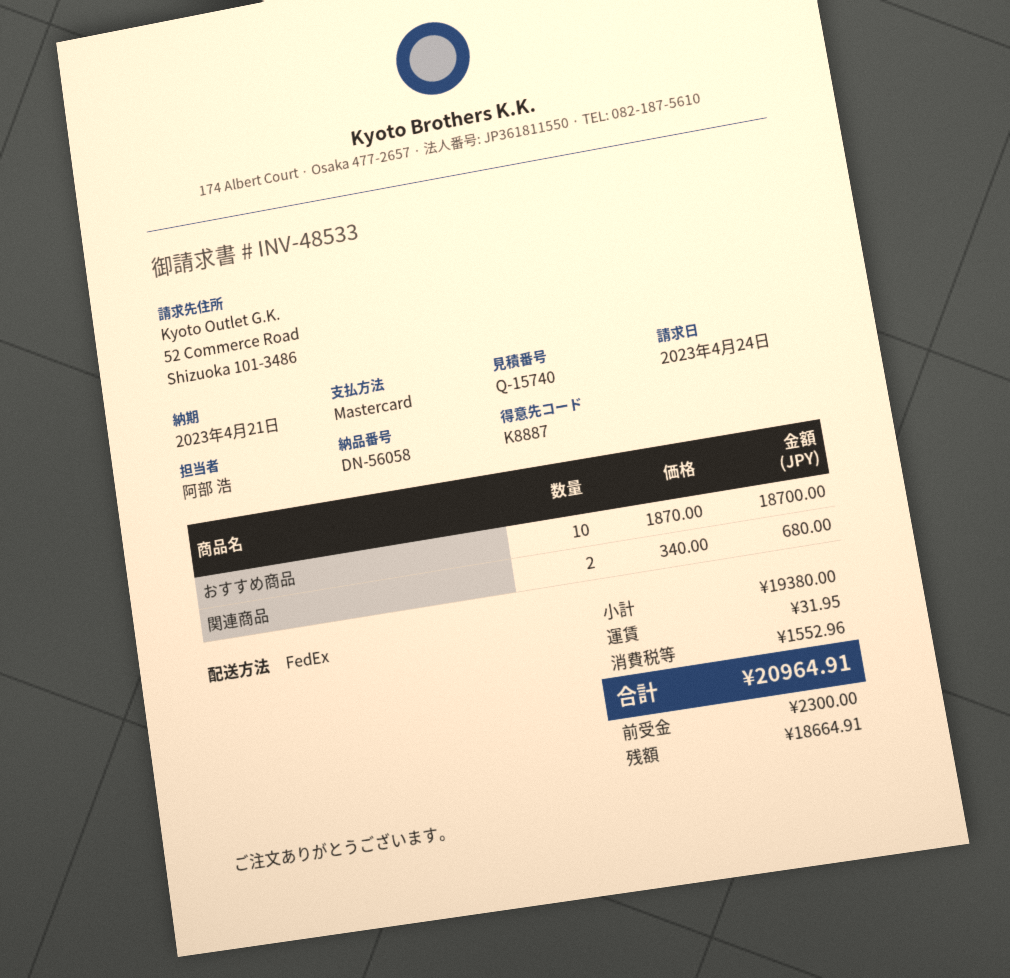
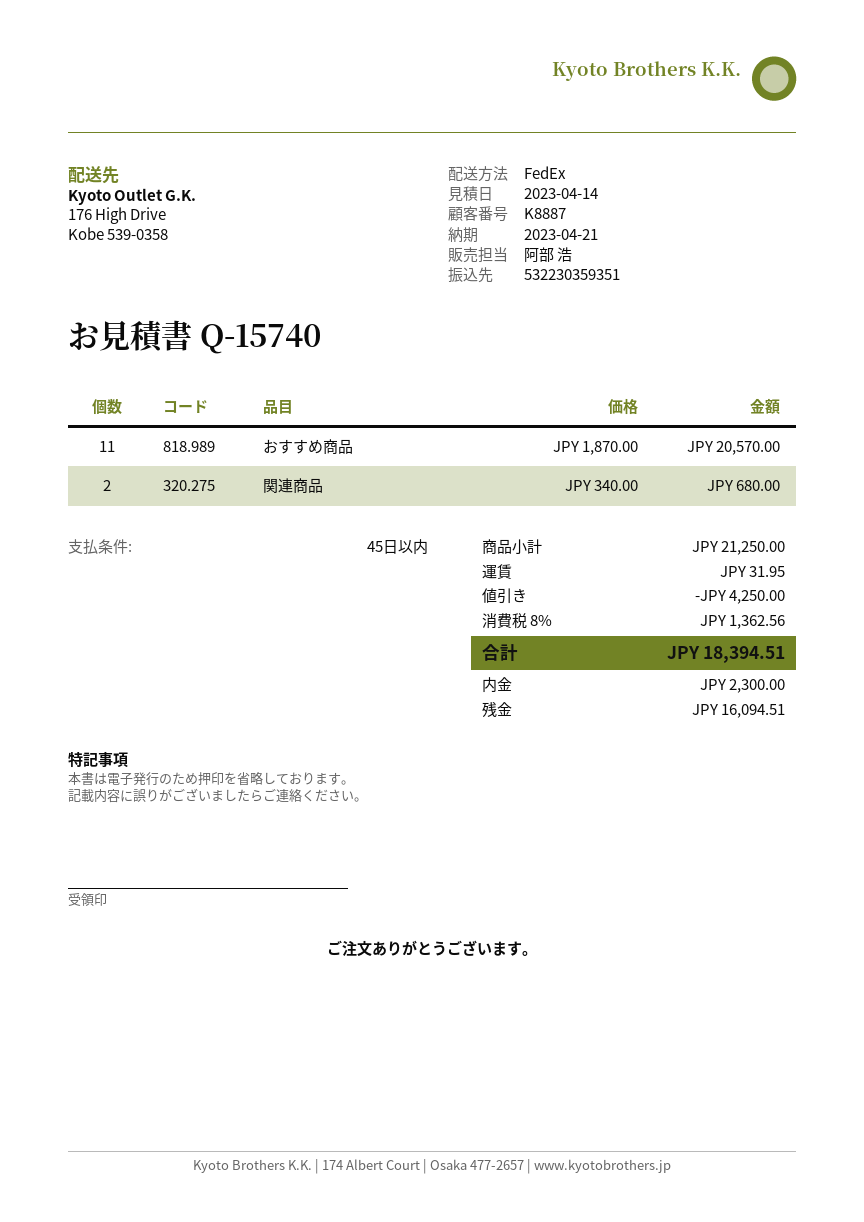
おすすめ商品: 10 x 1870.00 = 18700.00 -> 11 x 1870.00 = 20570.00
subtotal: 19380.00 -> 21250.00
discount: none -> 4250.00
tax: 1552.96 -> 1362.56
total: 20964.91 -> 18394.51
balance: 18664.91 -> 16094.51

